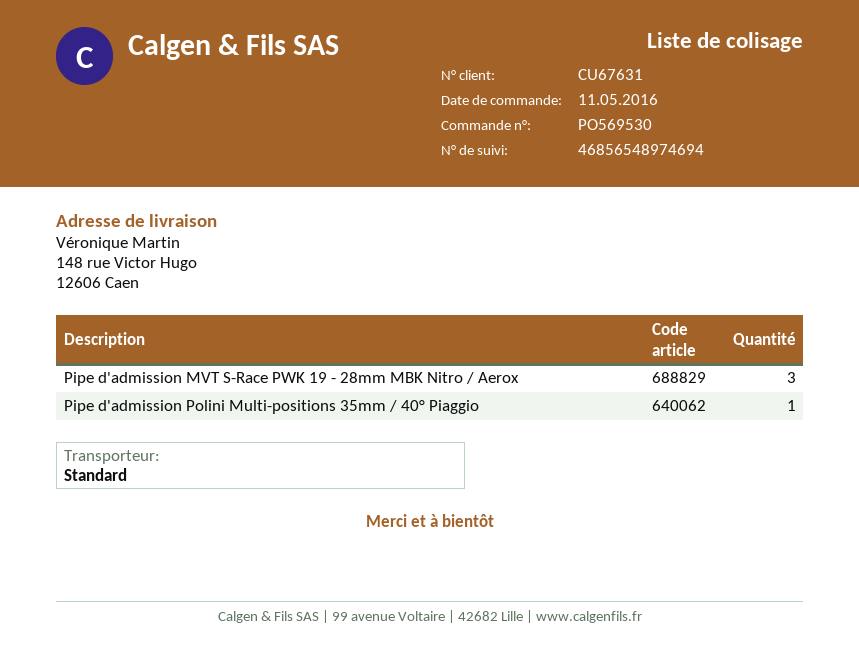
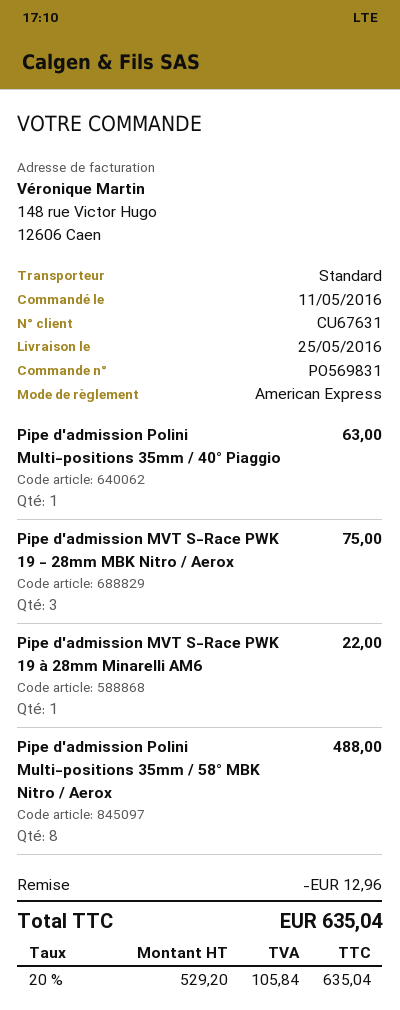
order number: PO569530 -> PO569831
Pipe d'admission MVT S-Race PWK 19 à 28mm Minarelli AM6: none -> 1
Pipe d'admission Polini Multi-positions 35mm / 58° MBK Nitro / Aerox: none -> 8

